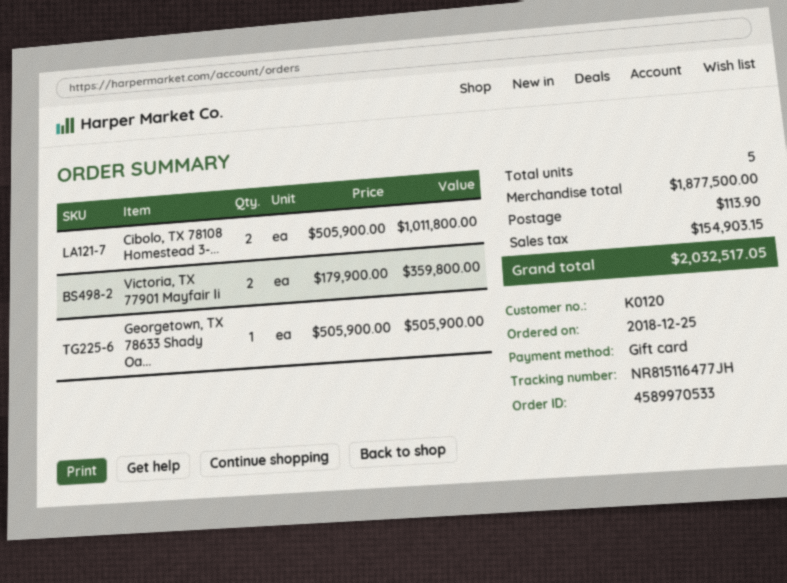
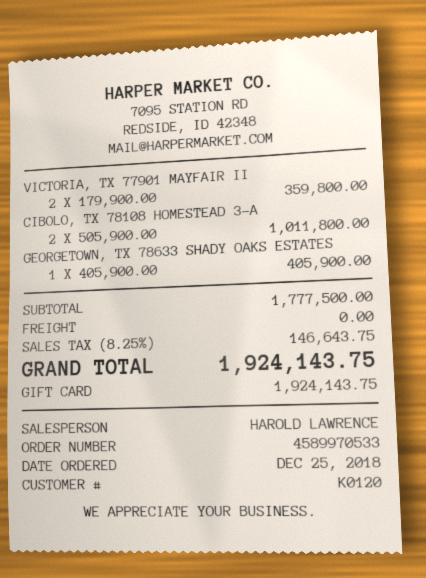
Georgetown, TX 78633 Shady Oa...: 1 x 505900.00 = 505900.00 -> 1 x 405900.00 = 405900.00
subtotal: 1877500.00 -> 1777500.00
shipping: 113.90 -> 0.00
tax: 154903.15 -> 146643.75
total: 2032517.05 -> 1924143.75

